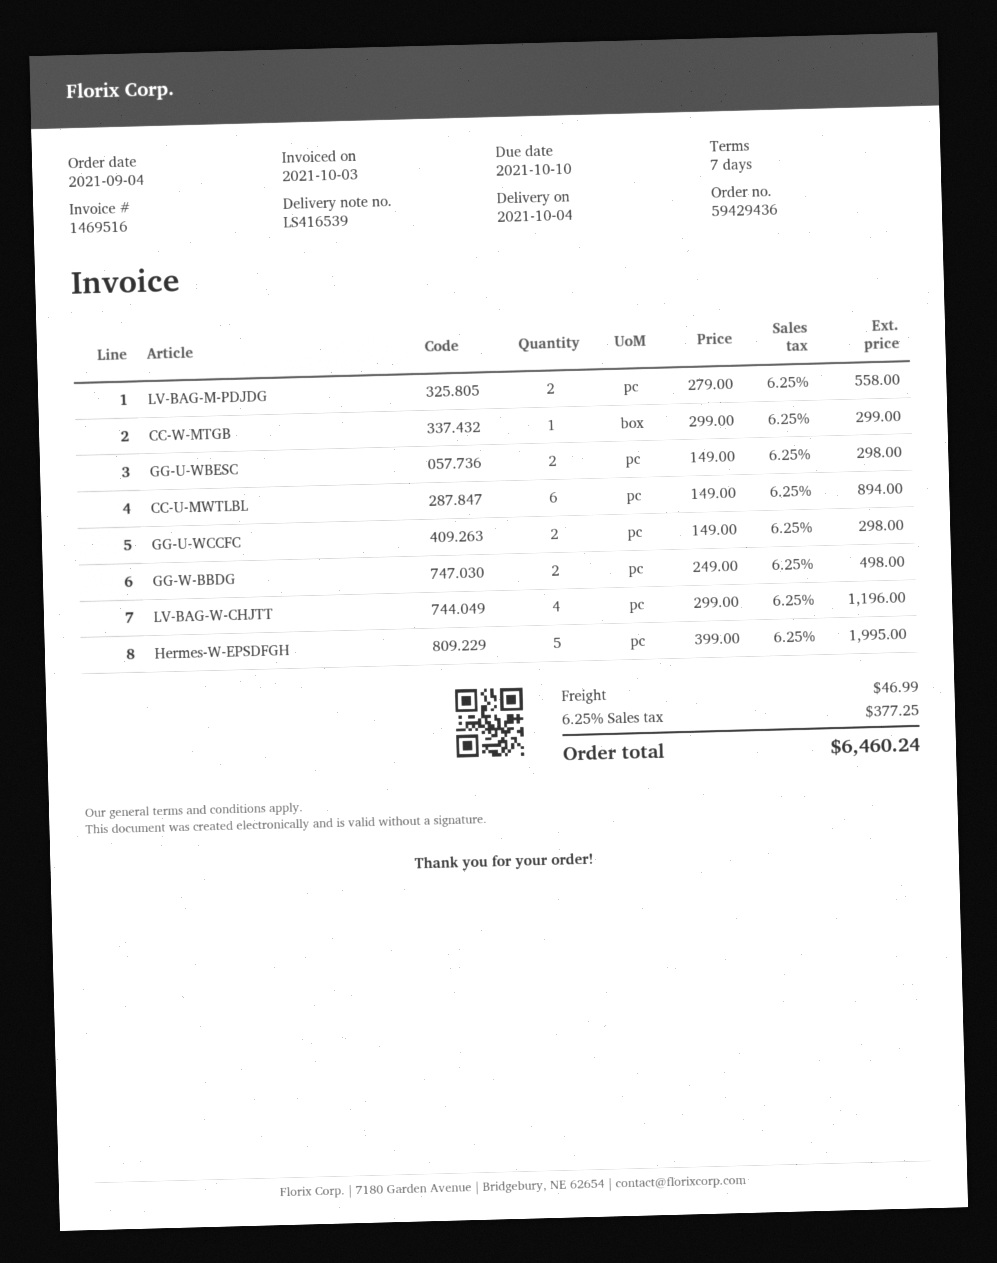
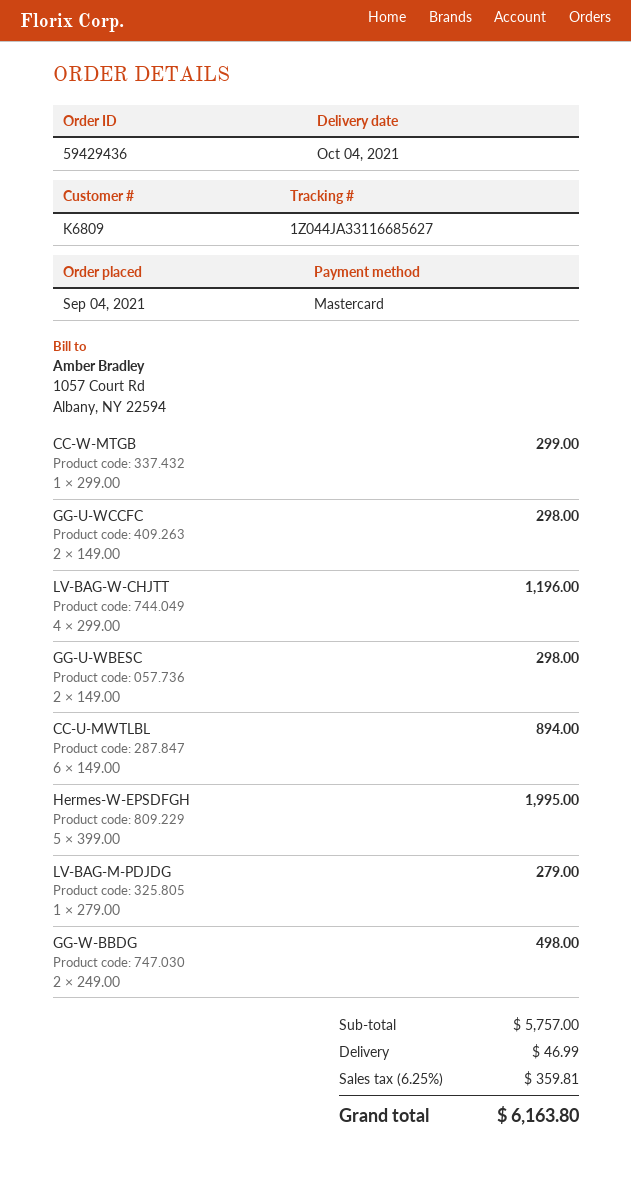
LV-BAG-M-PDJDG: 2 x 279.00 = 558.00 -> 1 x 279.00 = 279.00
tax: 6.25% = 377.25 -> 6.25% = 359.81
total: 6460.24 -> 6163.80

